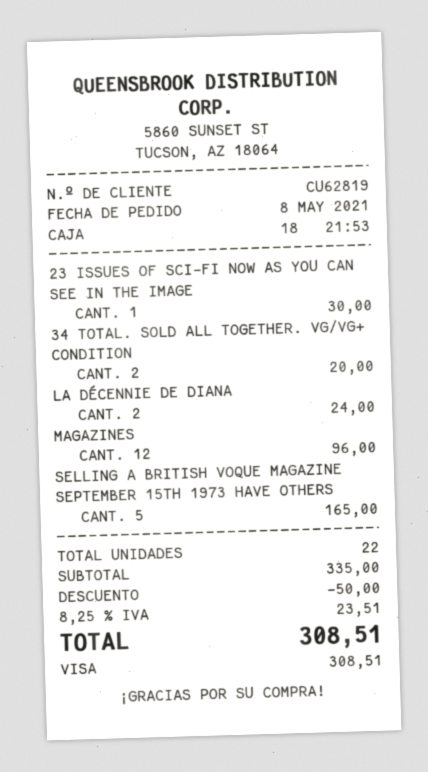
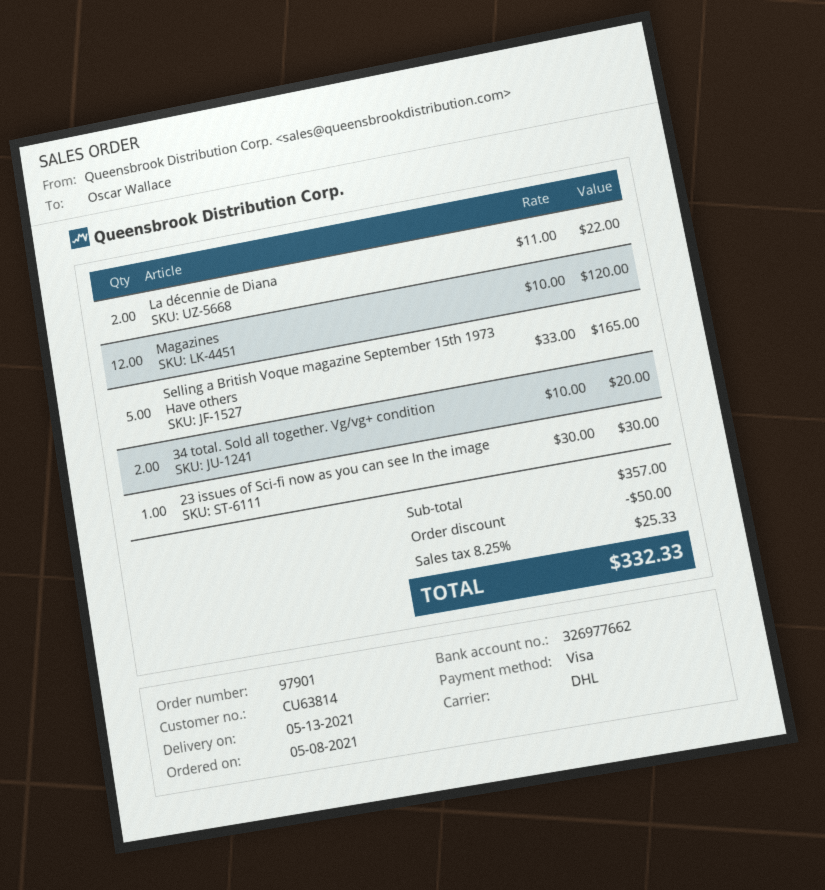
customer number: CU62819 -> CU63814
LA DÉCENNIE DE DIANA: 2 for 24.00 -> 2 for 22.00
MAGAZINES: 12 for 96.00 -> 12 for 120.00
subtotal: 335.00 -> 357.00
tax: 8.25% = 23.51 -> 8.25% = 25.33
total: 308.51 -> 332.33

